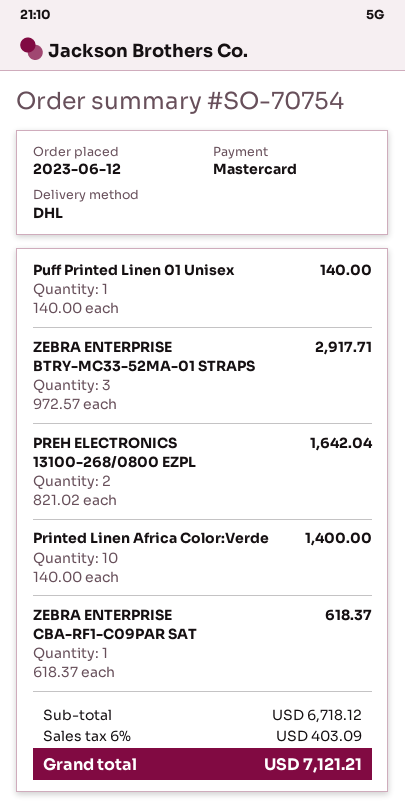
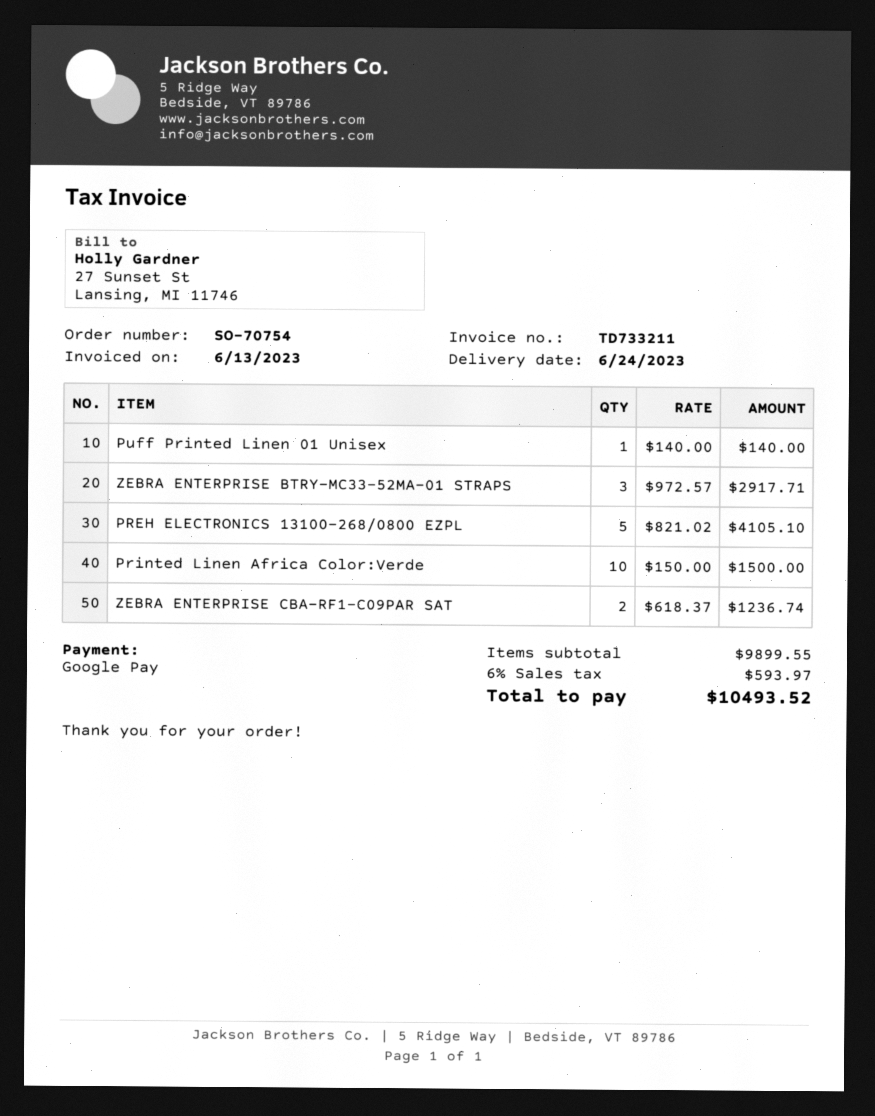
payment method: Mastercard -> Google Pay
PREH ELECTRONICS 13100-268/0800 EZPL: 2 x 821.02 = 1642.04 -> 5 x 821.02 = 4105.10
Printed Linen Africa Color:Verde: 10 x 140.00 = 1400.00 -> 10 x 150.00 = 1500.00
ZEBRA ENTERPRISE CBA-RF1-C09PAR SAT: 1 x 618.37 = 618.37 -> 2 x 618.37 = 1236.74
subtotal: 6718.12 -> 9899.55
tax: 6% = 403.09 -> 6% = 593.97
total: 7121.21 -> 10493.52

